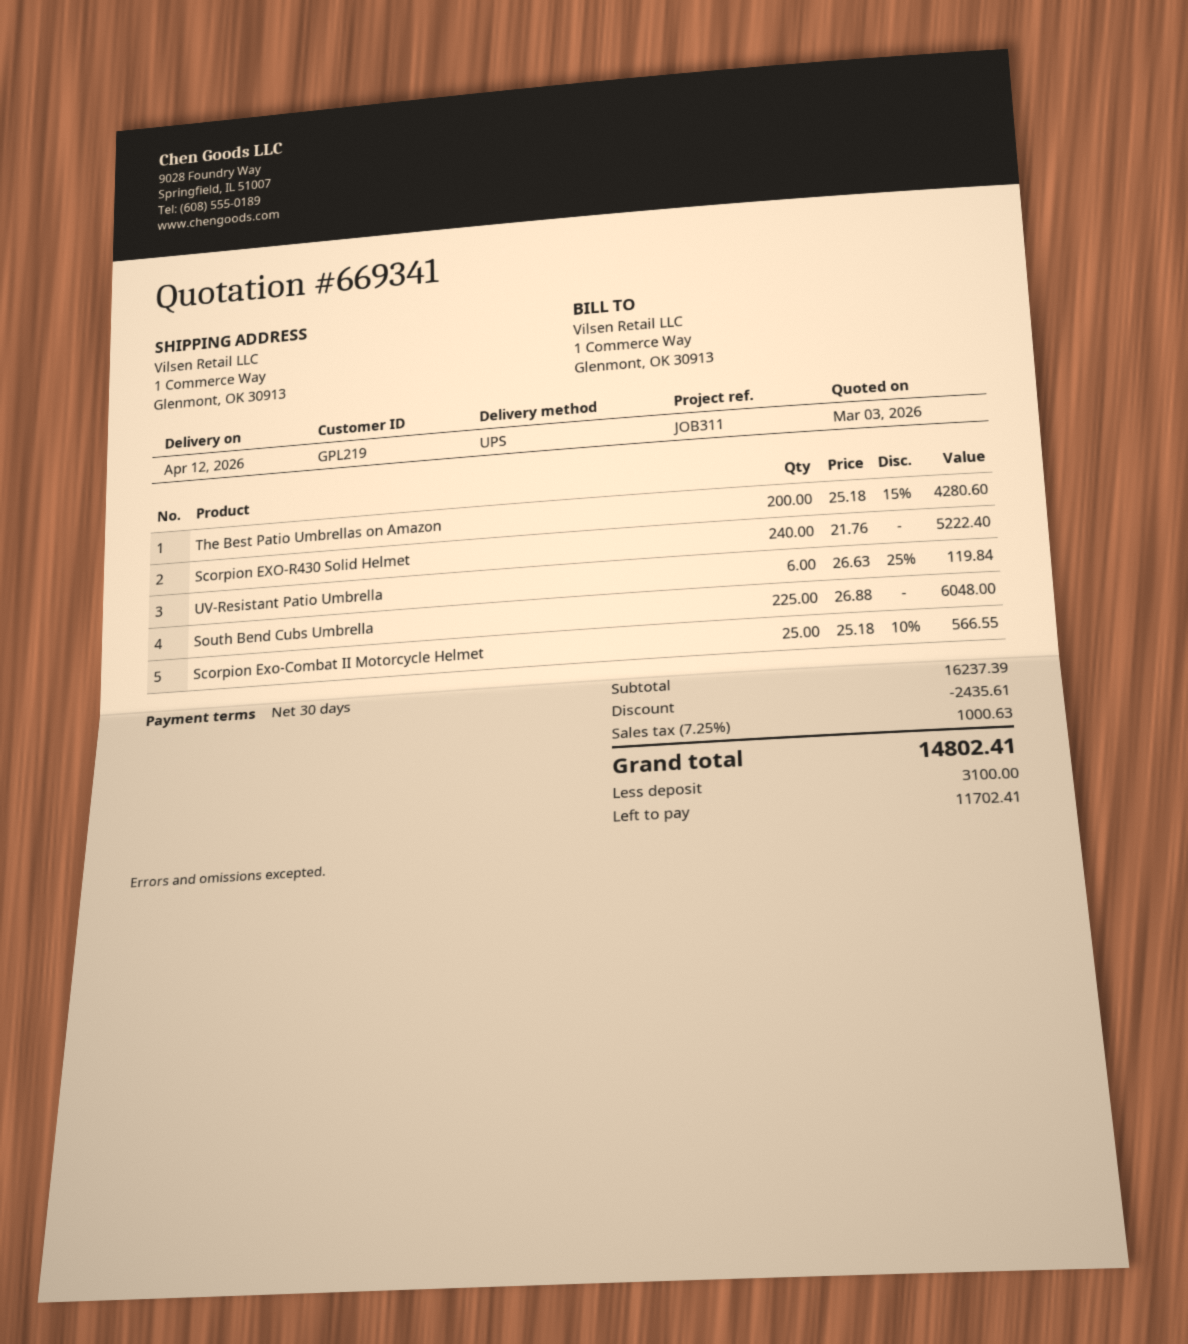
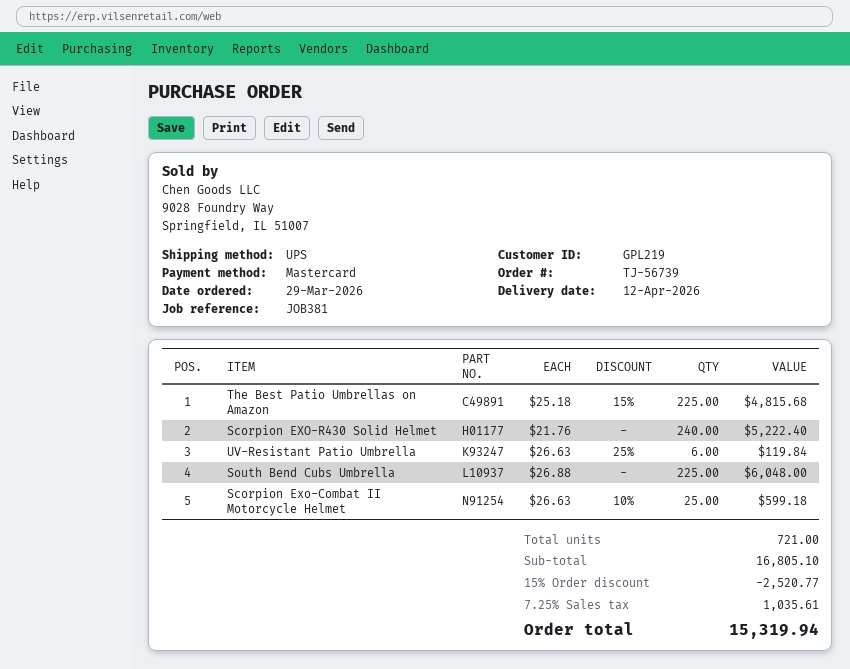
reference: JOB311 -> JOB381
The Best Patio Umbrellas on Amazon: 200 x 25.18 - 15% = 4280.60 -> 225 x 25.18 - 15% = 4815.68
Scorpion Exo-Combat II Motorcycle Helmet: 25 x 25.18 - 10% = 566.55 -> 25 x 26.63 - 10% = 599.18
subtotal: 16237.39 -> 16805.10
discount: 2435.61 -> 2520.77
tax: 7.25% = 1000.63 -> 7.25% = 1035.61
total: 14802.41 -> 15319.94

